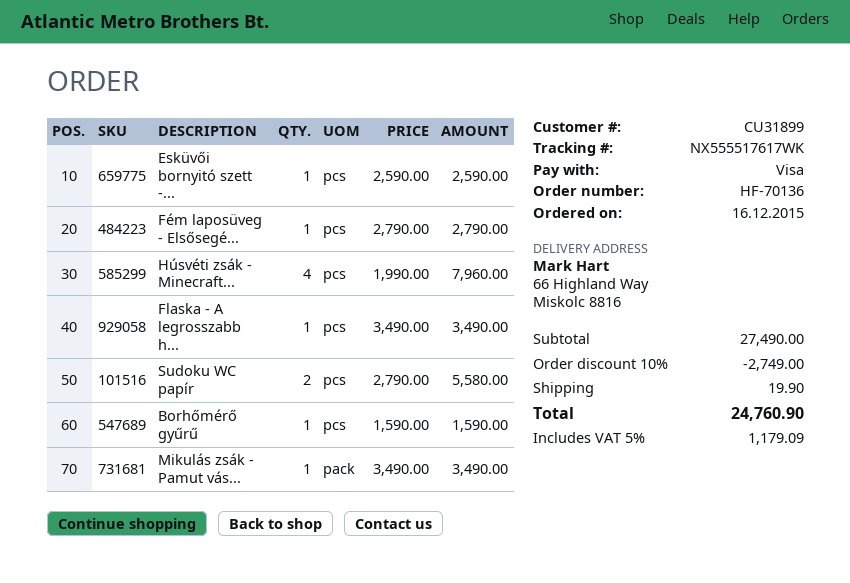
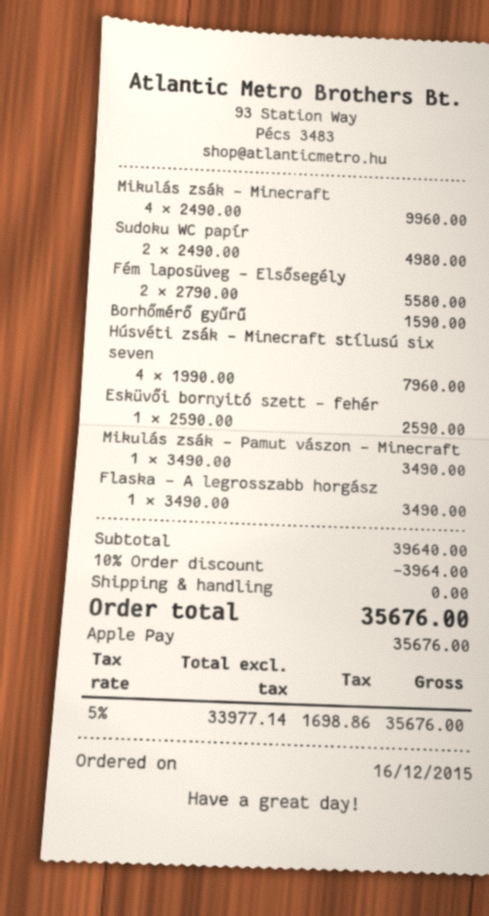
payment method: Visa -> Apple Pay
Fém laposüveg - Elsősegé...: 1 x 2790.00 = 2790.00 -> 2 x 2790.00 = 5580.00
Sudoku WC papír: 2 x 2790.00 = 5580.00 -> 2 x 2490.00 = 4980.00
Mikulás zsák - Minecraft: none -> 4 x 2490.00 = 9960.00
subtotal: 27490.00 -> 39640.00
discount: 10% = 2749.00 -> 10% = 3964.00
shipping: 19.90 -> 0.00
tax: 5% = 1179.09 -> 5% = 1698.86
total: 24760.90 -> 35676.00

